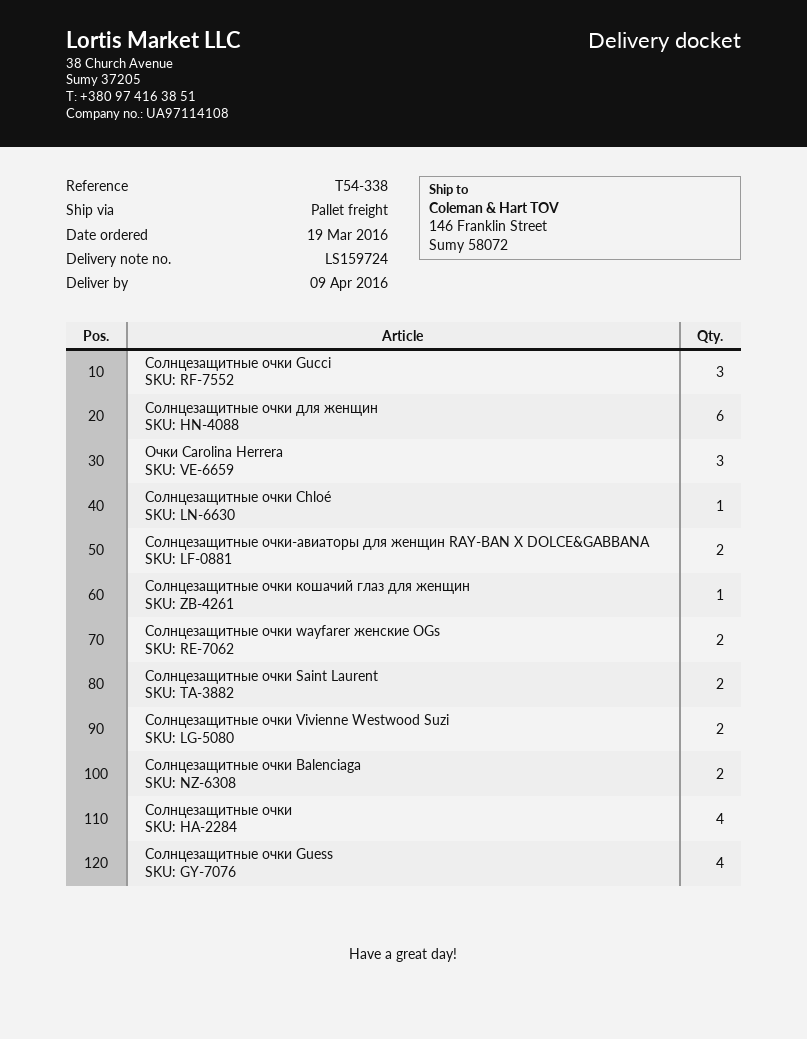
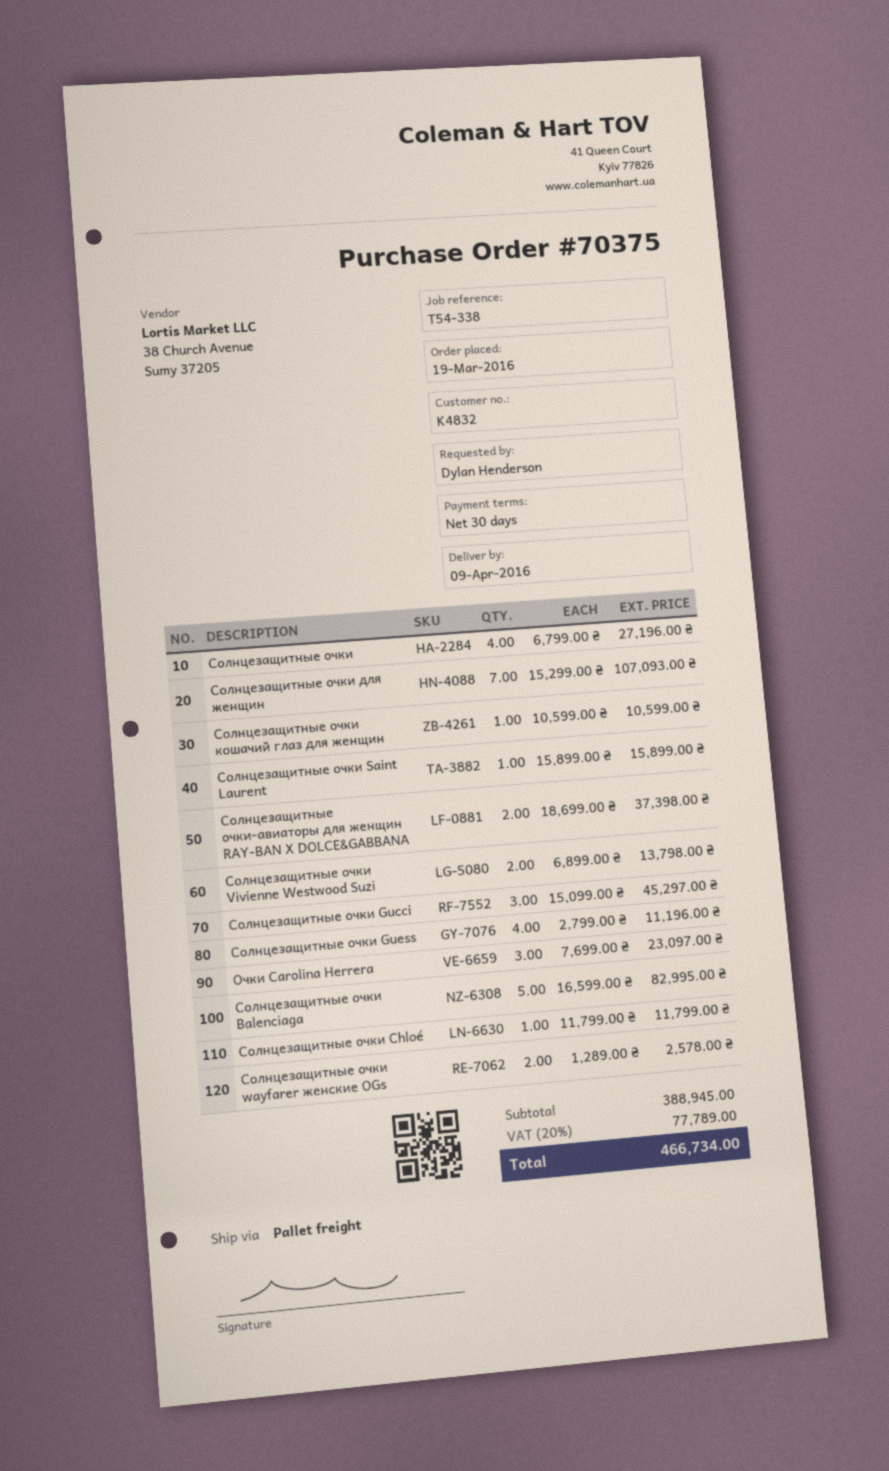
Солнцезащитные очки для женщин: 6 -> 7
Солнцезащитные очки Saint Laurent: 2 -> 1
Солнцезащитные очки Balenciaga: 2 -> 5

